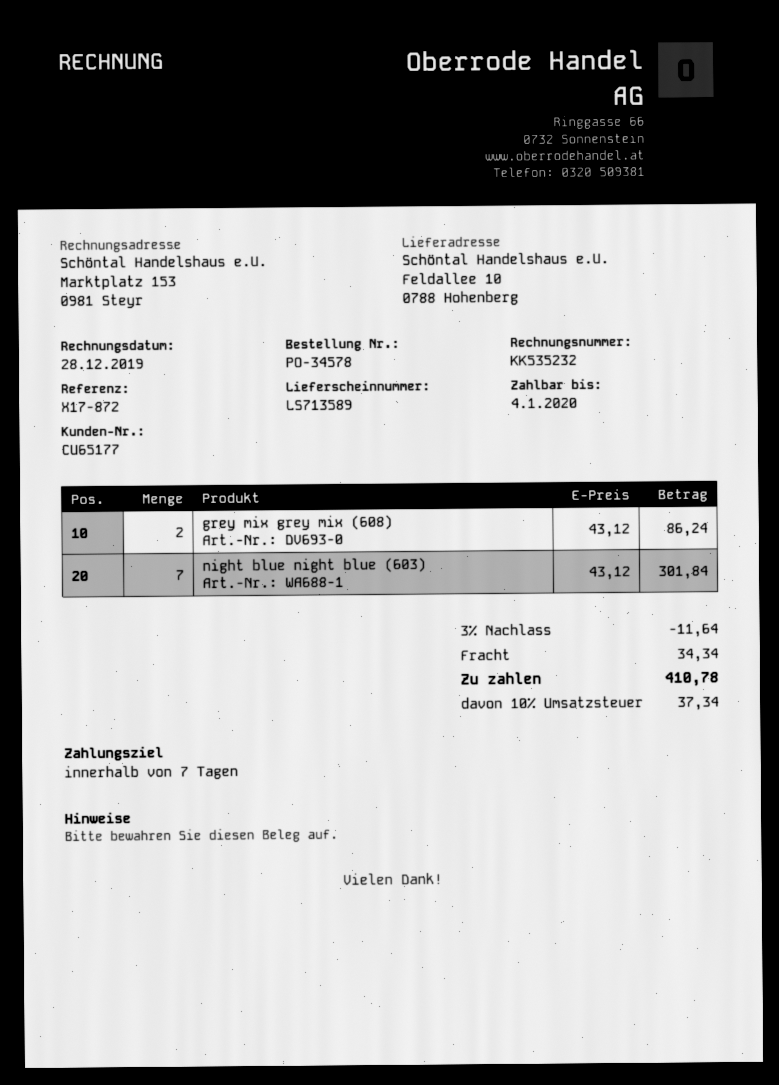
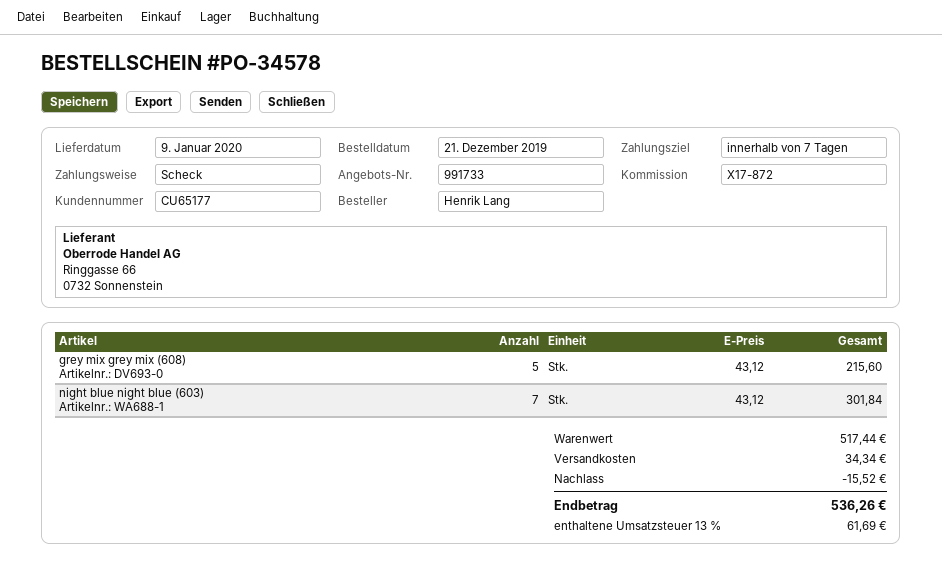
grey mix grey mix (608): 2 x 43.12 = 86.24 -> 5 x 43.12 = 215.60
discount: 11.64 -> 15.52
tax: 10% = 37.34 -> 13% = 61.69
total: 410.78 -> 536.26

